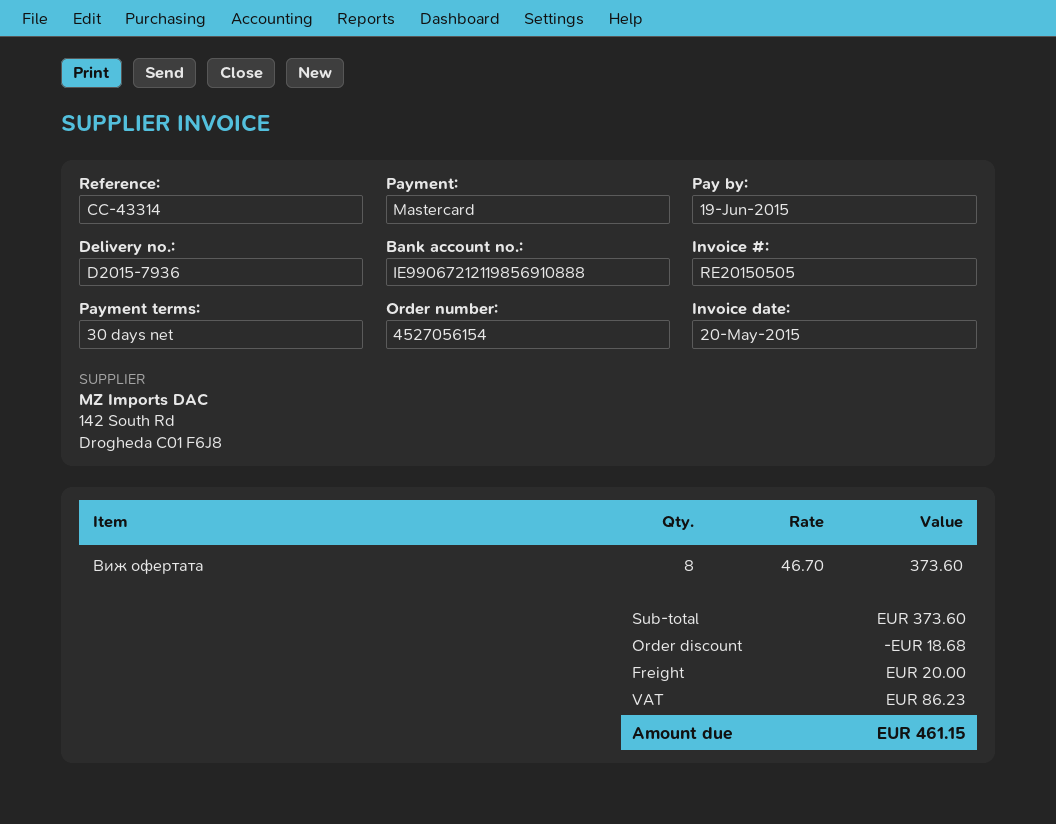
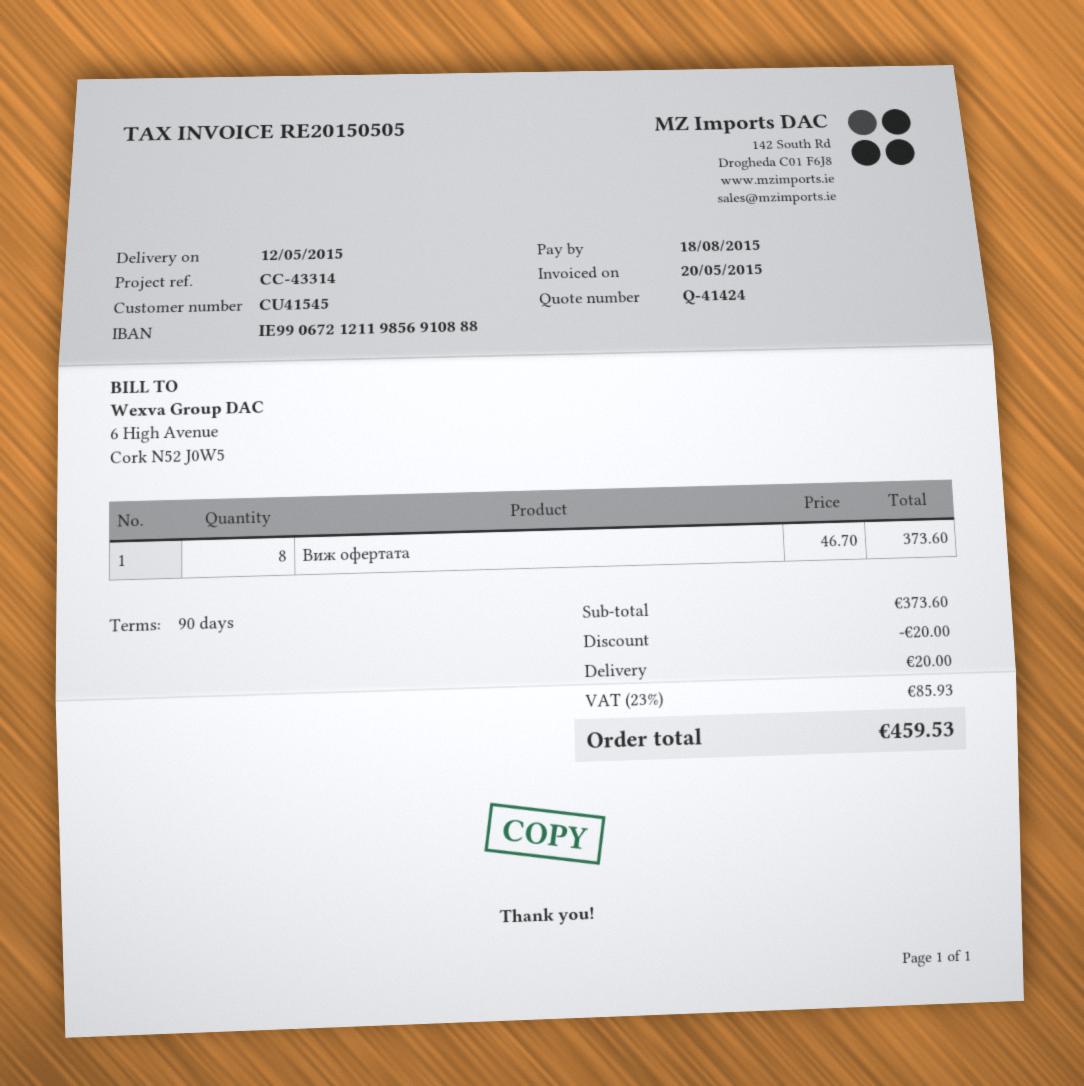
payment terms: 30 days -> 90 days
due date: 2015-06-19 -> 2015-08-18
discount: 18.68 -> 20.00
tax: 86.23 -> 85.93
total: 461.15 -> 459.53

